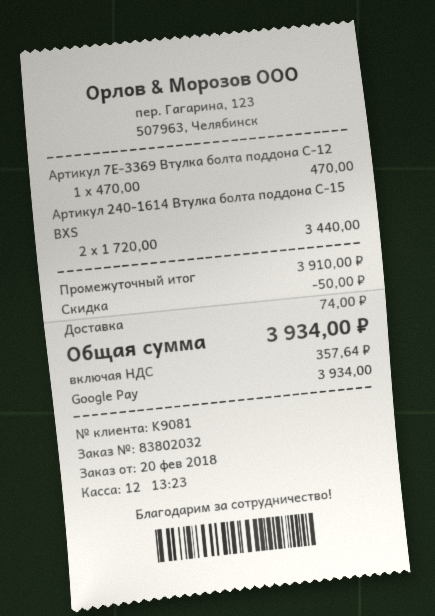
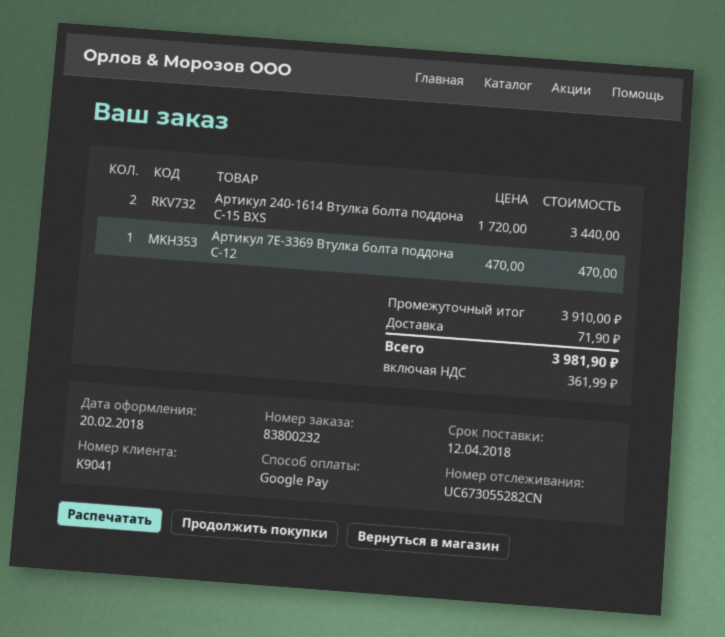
order number: 83802032 -> 83800232
customer number: K9081 -> K9041
discount: 50.00 -> none
shipping: 74.00 -> 71.90
tax: 357.64 -> 361.99
total: 3934.00 -> 3981.90

